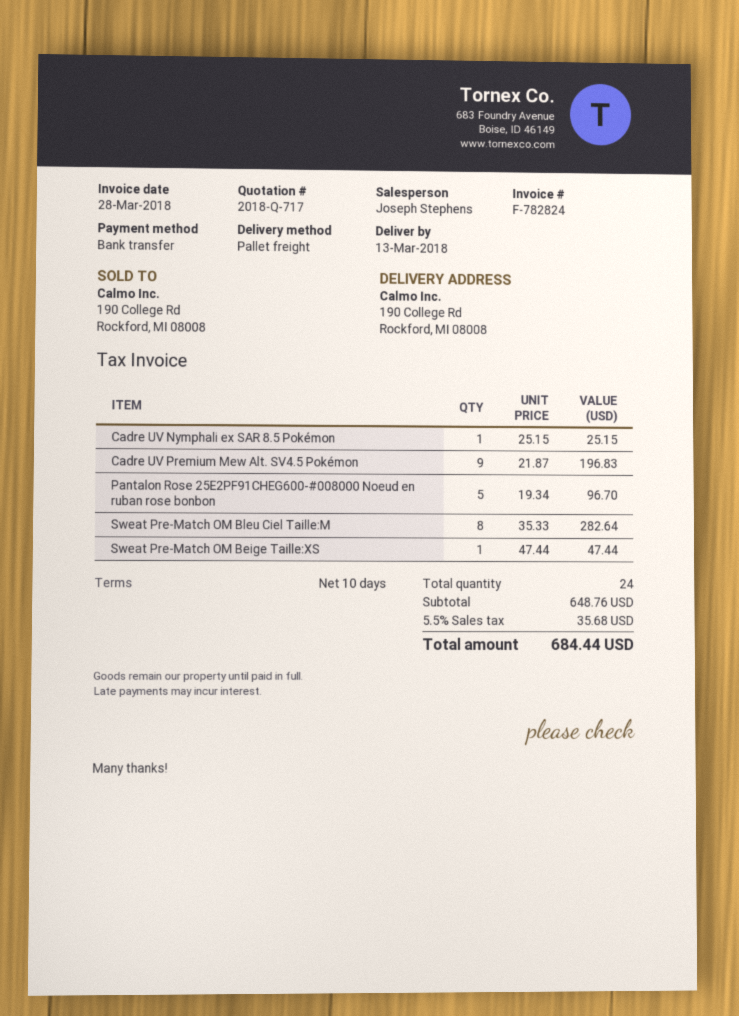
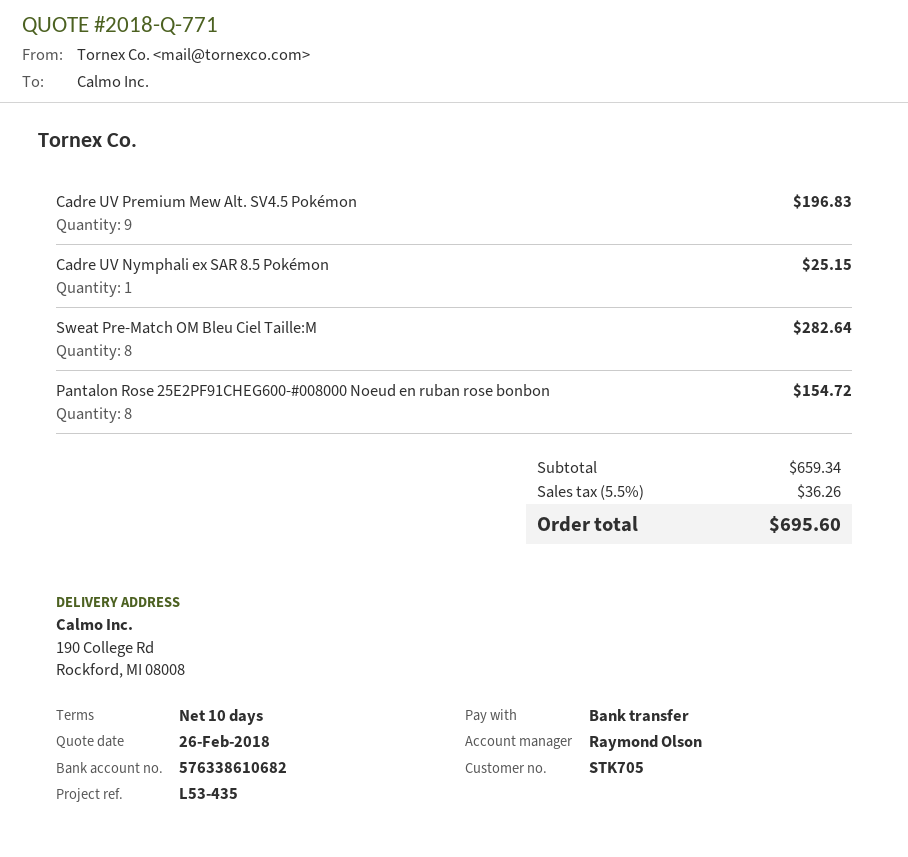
quote number: 2018-Q-717 -> 2018-Q-771
sales rep: Joseph Stephens -> Raymond Olson
Pantalon Rose 25E2PF91CHEG600-#008000 Noeud en ruban rose bonbon: 5 for 96.70 -> 8 for 154.72
Sweat Pre-Match OM Beige Taille:XS: 1 for 47.44 -> none
subtotal: 648.76 -> 659.34
tax: 5.5% = 35.68 -> 5.5% = 36.26
total: 684.44 -> 695.60

